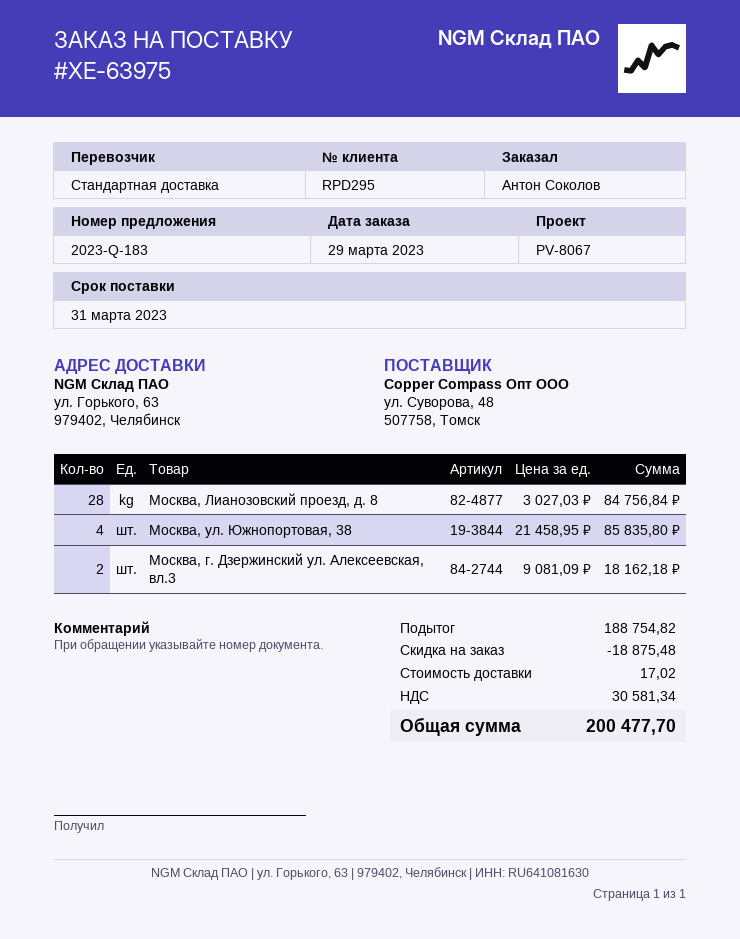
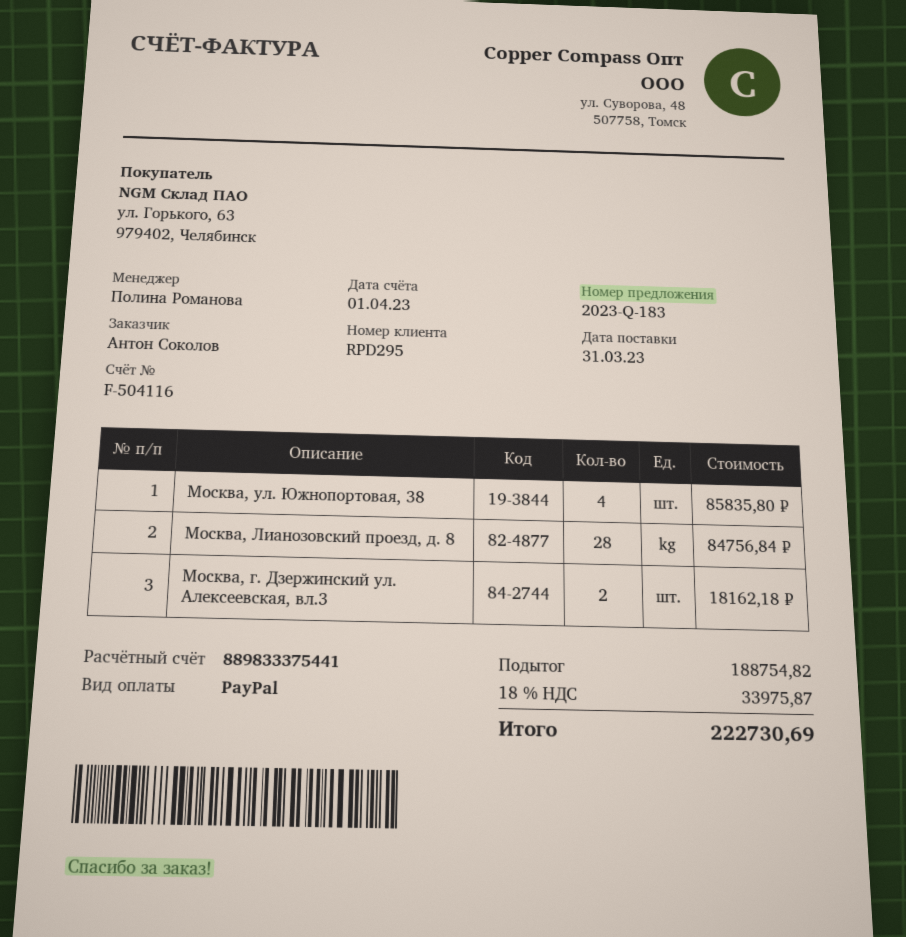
discount: 18875.48 -> none
shipping: 17.02 -> none
tax: 30581.34 -> 33975.87
total: 200477.70 -> 222730.69

